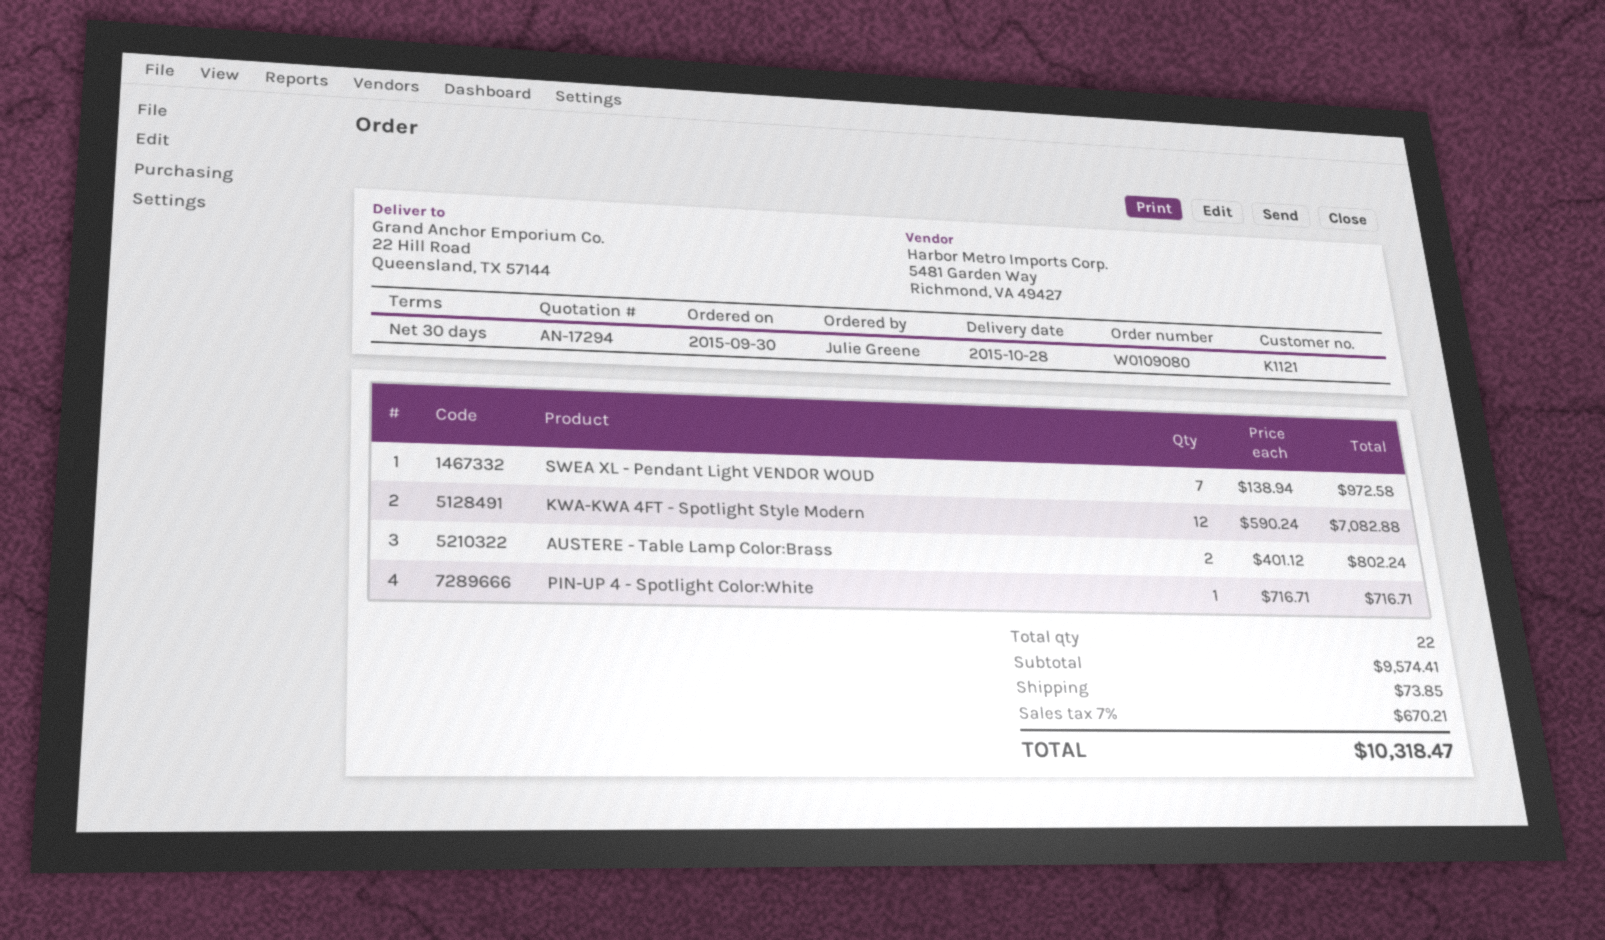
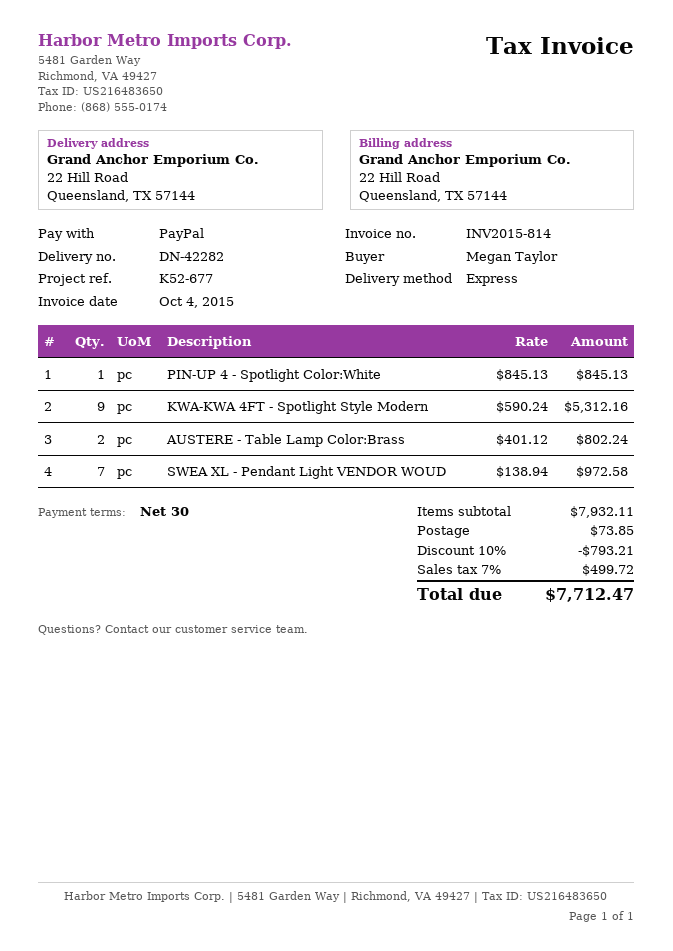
ordered by: Julie Greene -> Megan Taylor
KWA-KWA 4FT - Spotlight Style Modern: 12 x 590.24 = 7082.88 -> 9 x 590.24 = 5312.16
PIN-UP 4 - Spotlight Color:White: 1 x 716.71 = 716.71 -> 1 x 845.13 = 845.13
subtotal: 9574.41 -> 7932.11
discount: none -> 10% = 793.21
tax: 7% = 670.21 -> 7% = 499.72
total: 10318.47 -> 7712.47

